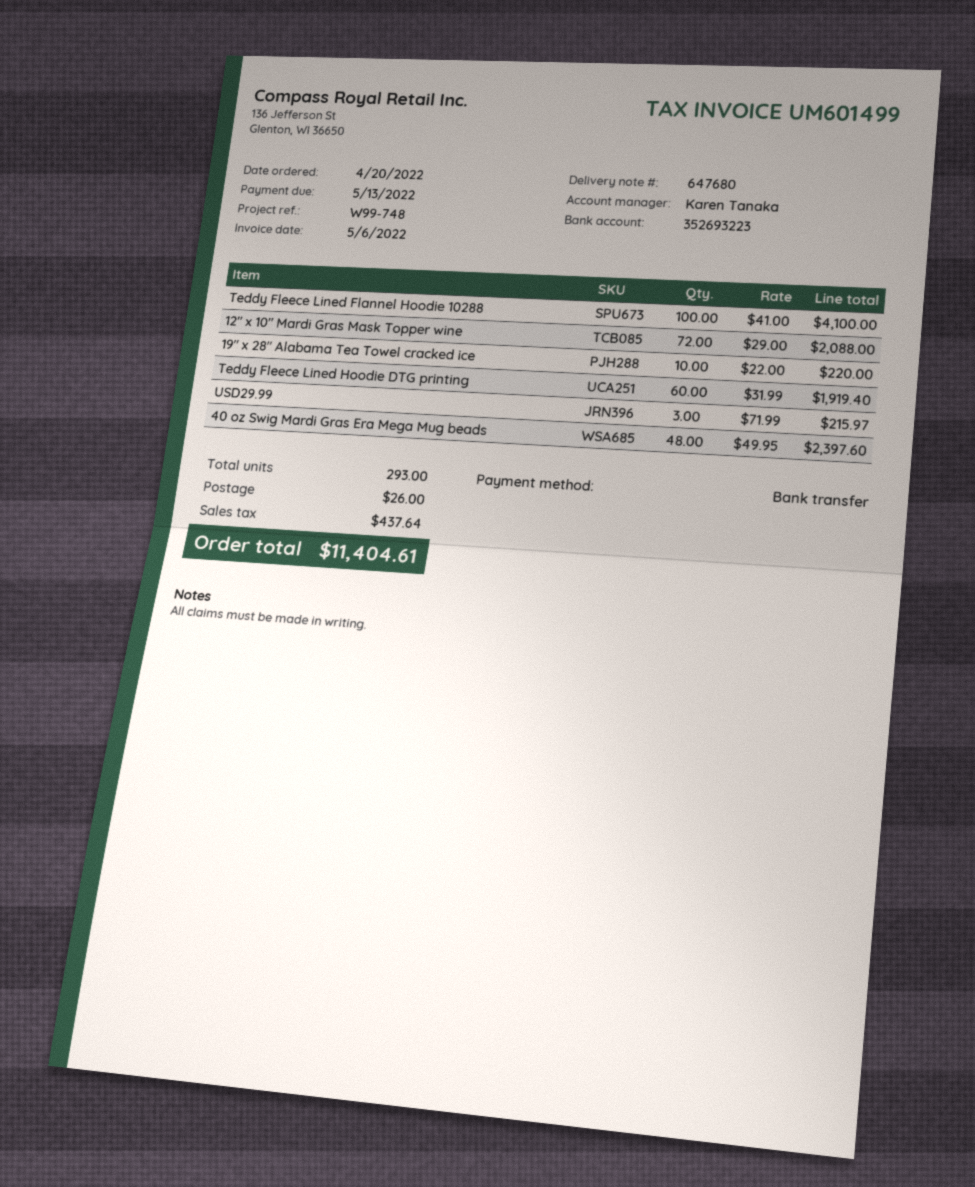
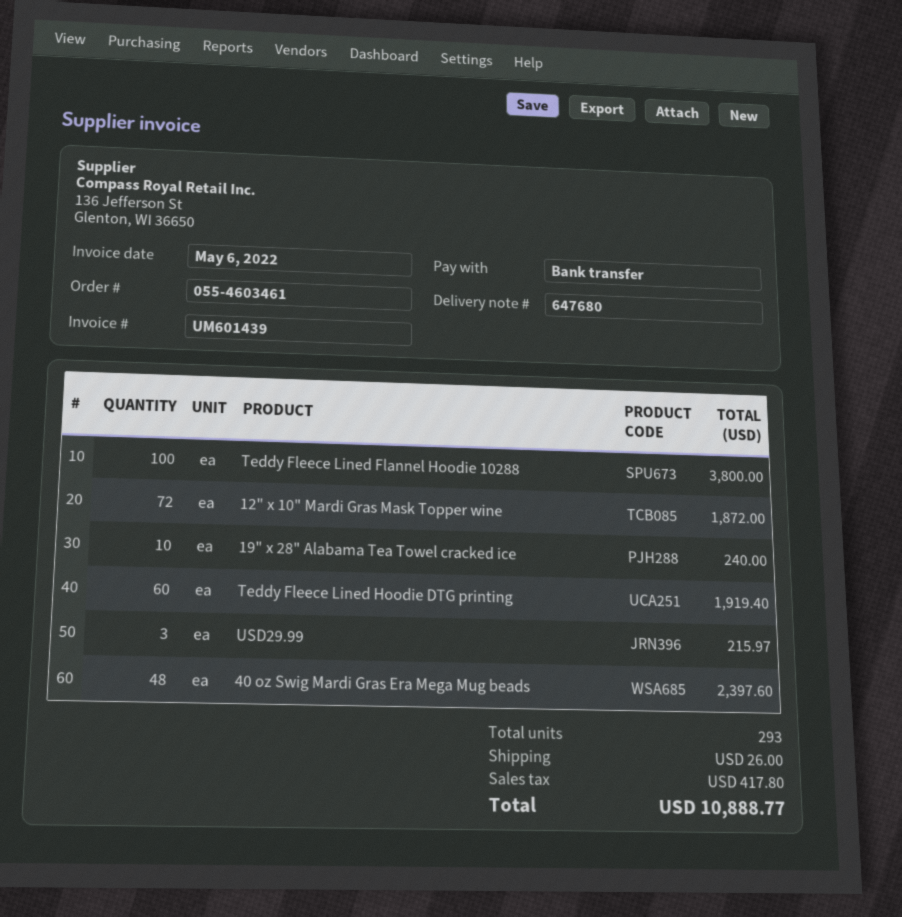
invoice number: UM601499 -> UM601439
Teddy Fleece Lined Flannel Hoodie 10288: 100 for 4100.00 -> 100 for 3800.00
12" x 10" Mardi Gras Mask Topper wine: 72 for 2088.00 -> 72 for 1872.00
19" x 28" Alabama Tea Towel cracked ice: 10 for 220.00 -> 10 for 240.00
tax: 437.64 -> 417.80
total: 11404.61 -> 10888.77

